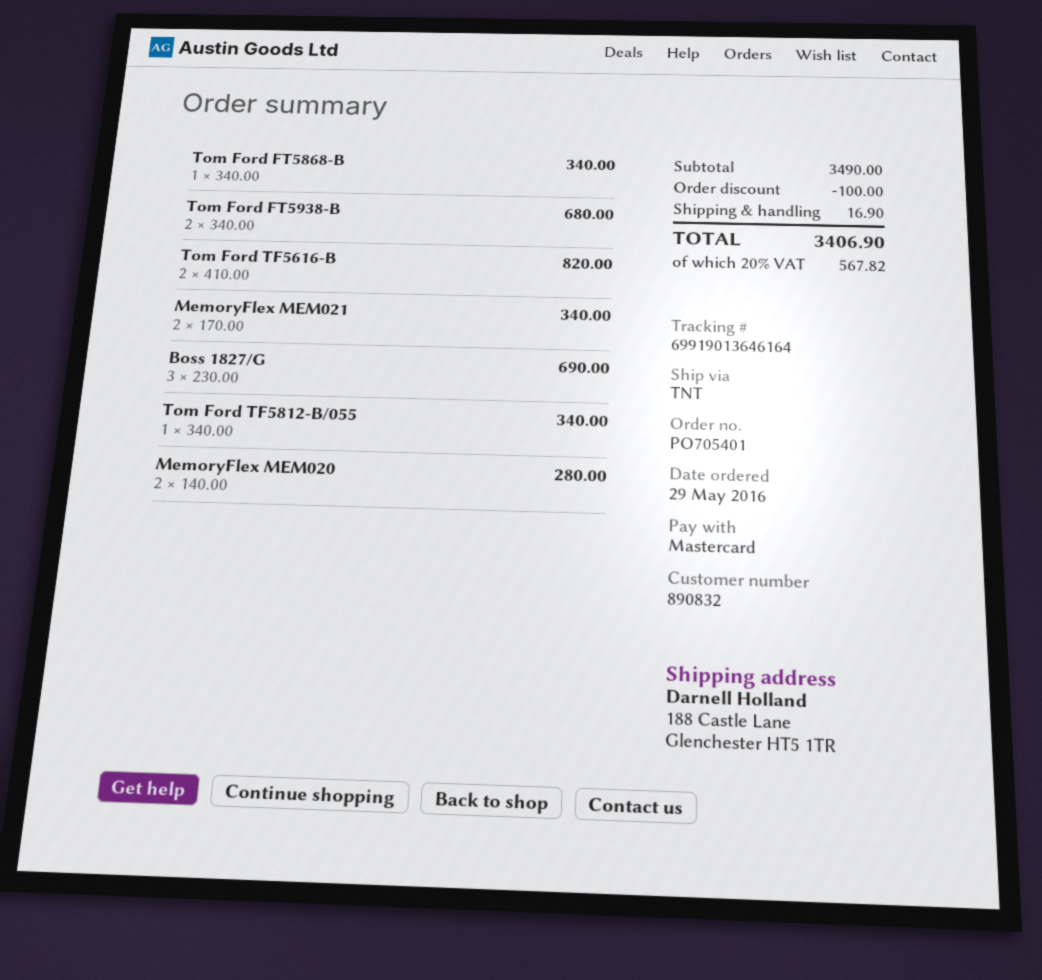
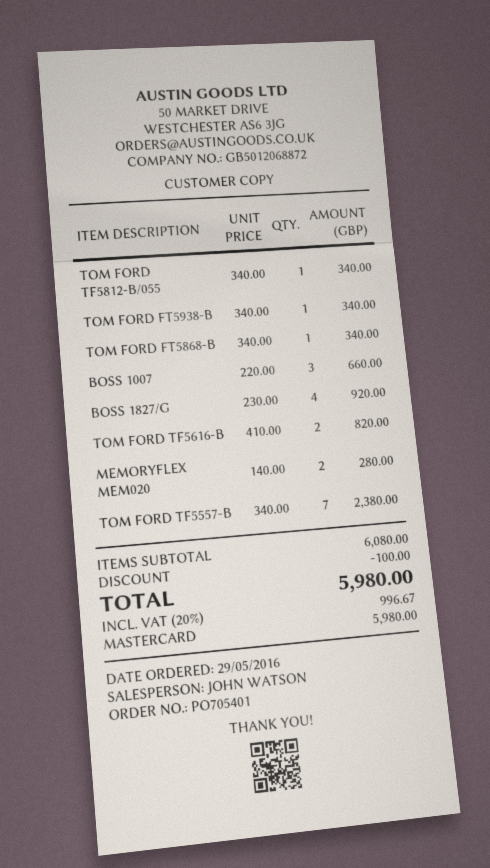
Tom Ford FT5938-B: 2 x 340.00 = 680.00 -> 1 x 340.00 = 340.00
MemoryFlex MEM021: 2 x 170.00 = 340.00 -> none
Boss 1827/G: 3 x 230.00 = 690.00 -> 4 x 230.00 = 920.00
BOSS 1007: none -> 3 x 220.00 = 660.00
TOM FORD TF5557-B: none -> 7 x 340.00 = 2380.00
subtotal: 3490.00 -> 6080.00
shipping: 16.90 -> none
tax: 20% = 567.82 -> 20% = 996.67
total: 3406.90 -> 5980.00

